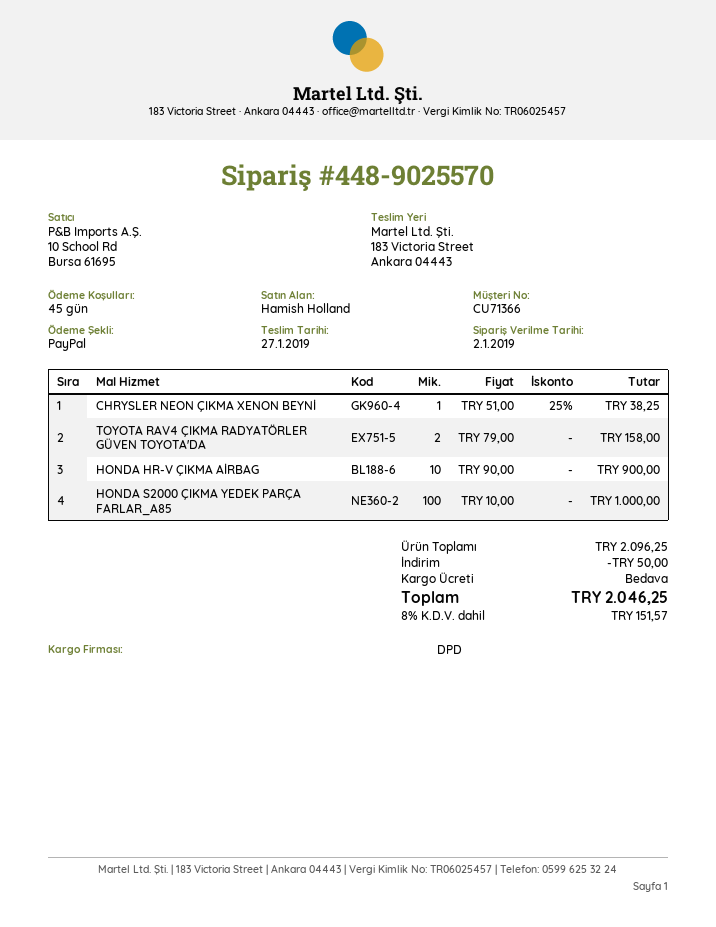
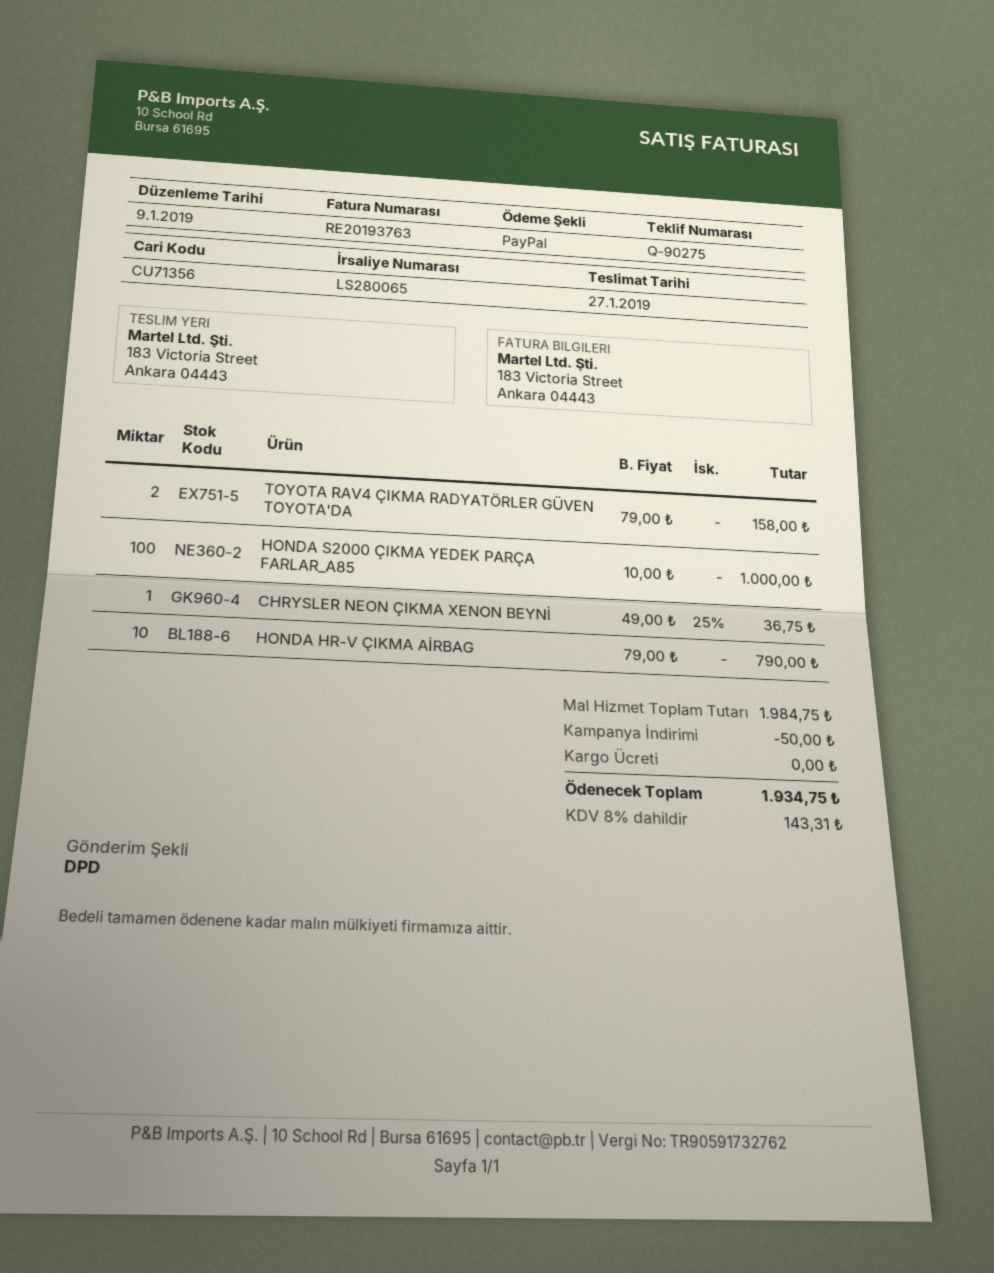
customer number: CU71366 -> CU71356
CHRYSLER NEON ÇIKMA XENON BEYNİ: 1 x 51.00 - 25% = 38.25 -> 1 x 49.00 - 25% = 36.75
HONDA HR-V ÇIKMA AİRBAG: 10 x 90.00 = 900.00 -> 10 x 79.00 = 790.00
subtotal: 2096.25 -> 1984.75
tax: 8% = 151.57 -> 8% = 143.31
total: 2046.25 -> 1934.75

